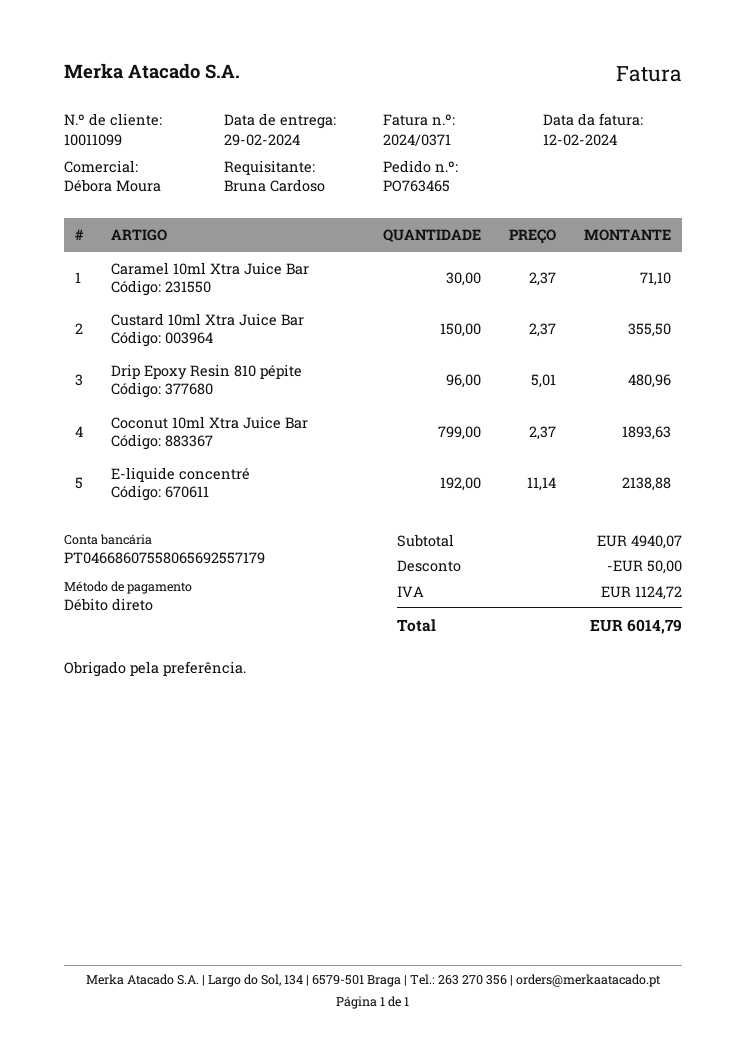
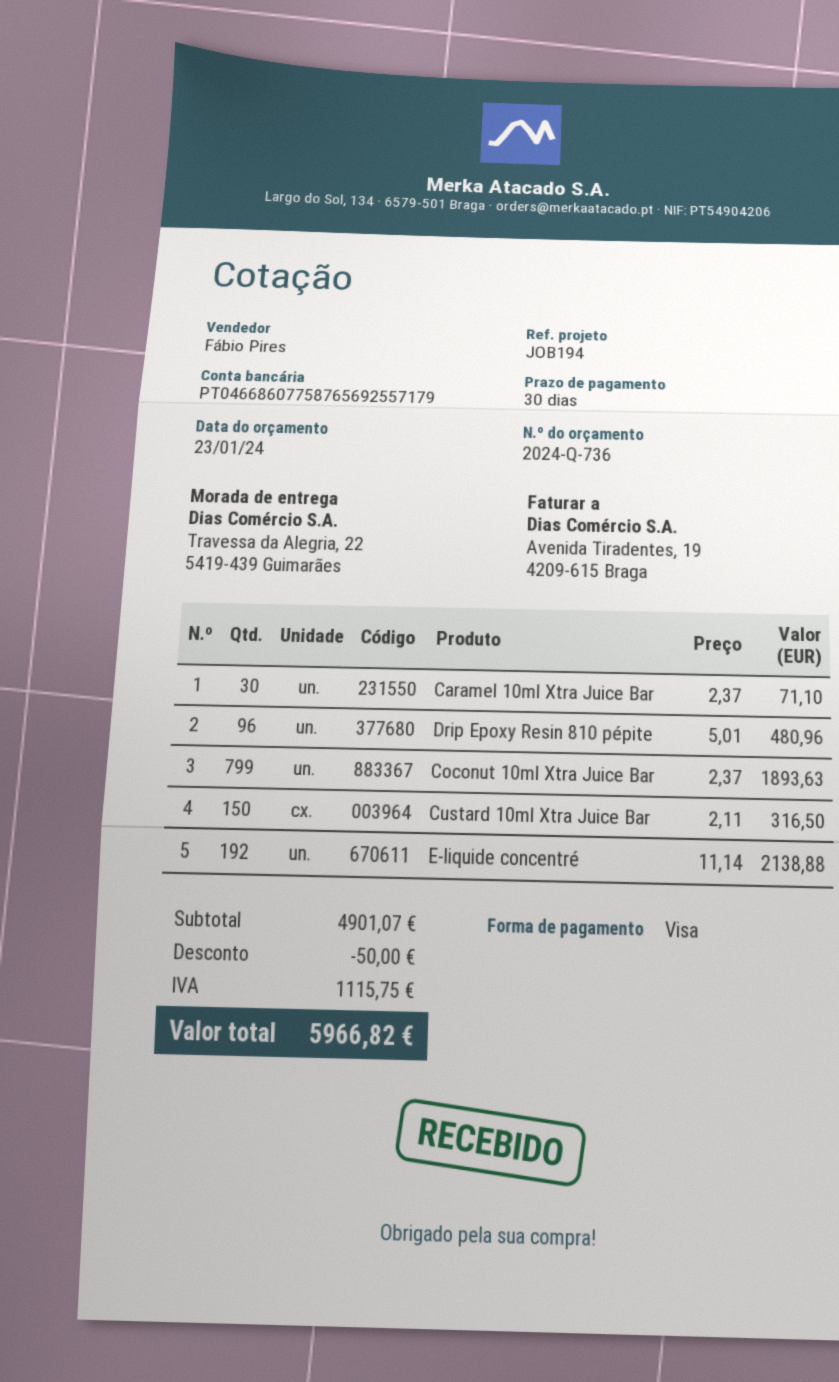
sales rep: Débora Moura -> Fábio Pires
payment method: direct debit -> Visa
bank account: PT04668607558065692557179 -> PT04668607758765692557179
Custard 10ml Xtra Juice Bar: 150 x 2.37 = 355.50 -> 150 x 2.11 = 316.50
subtotal: 4940.07 -> 4901.07
tax: 1124.72 -> 1115.75
total: 6014.79 -> 5966.82

